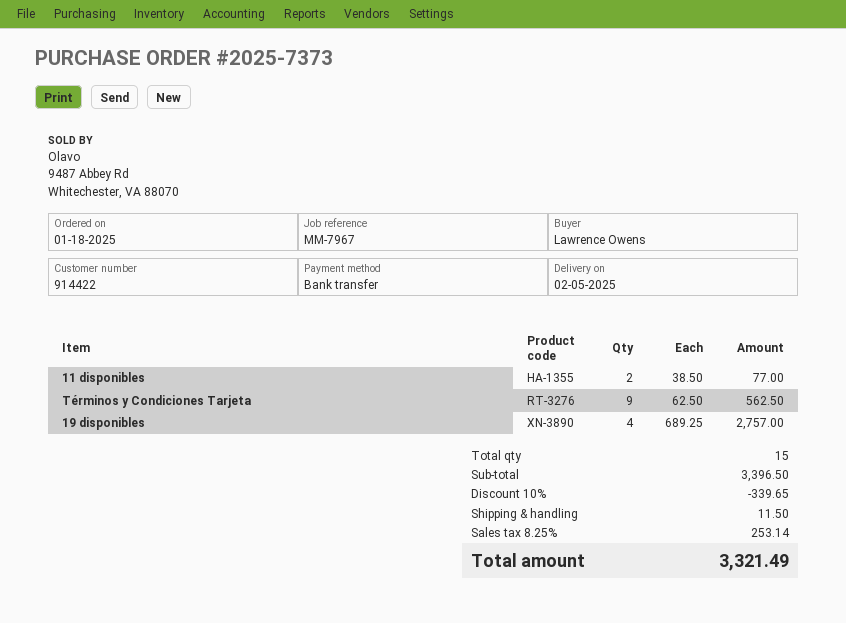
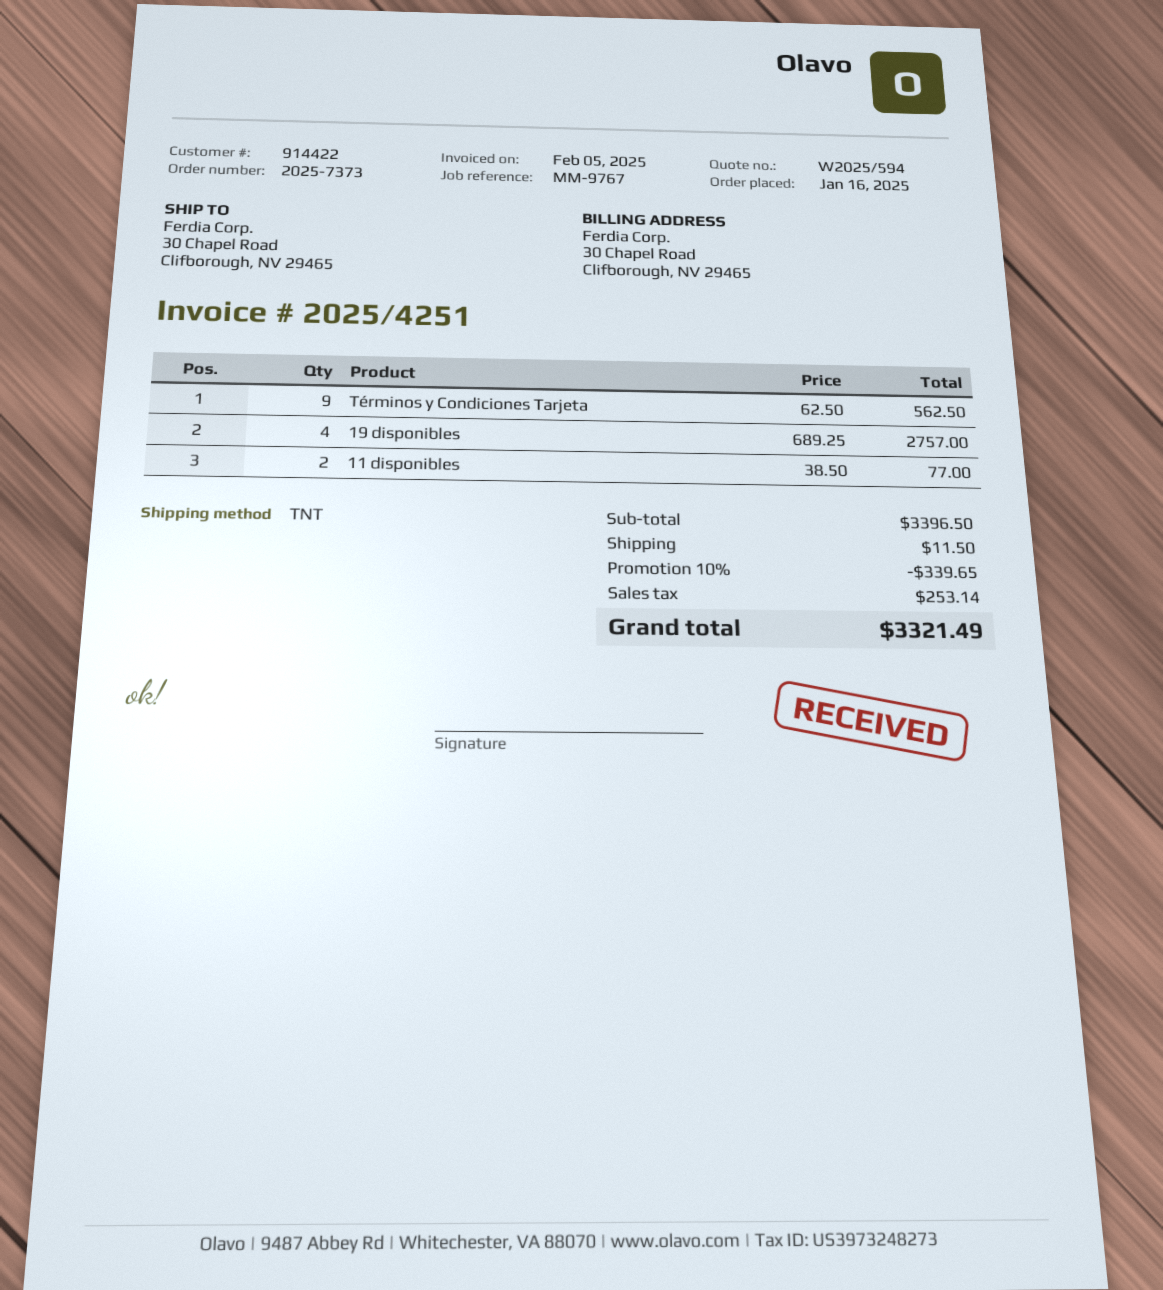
order date: 2025-01-18 -> 2025-01-16
reference: MM-7967 -> MM-9767

